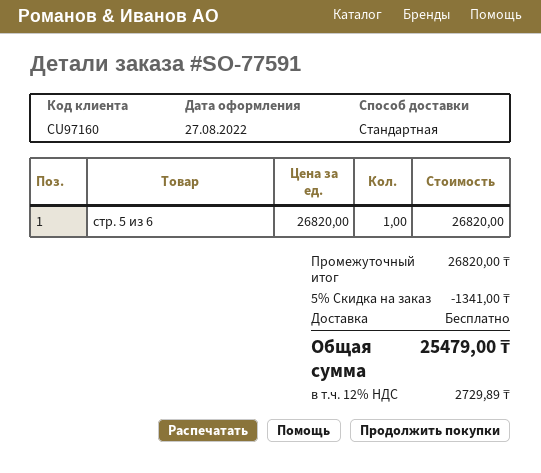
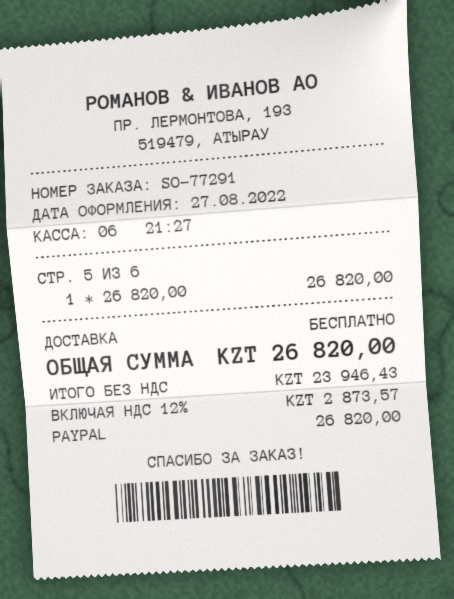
order number: SO-77591 -> SO-77291
discount: 5% = 1341.00 -> none
tax: 12% = 2729.89 -> 12% = 2873.57
total: 25479.00 -> 26820.00

